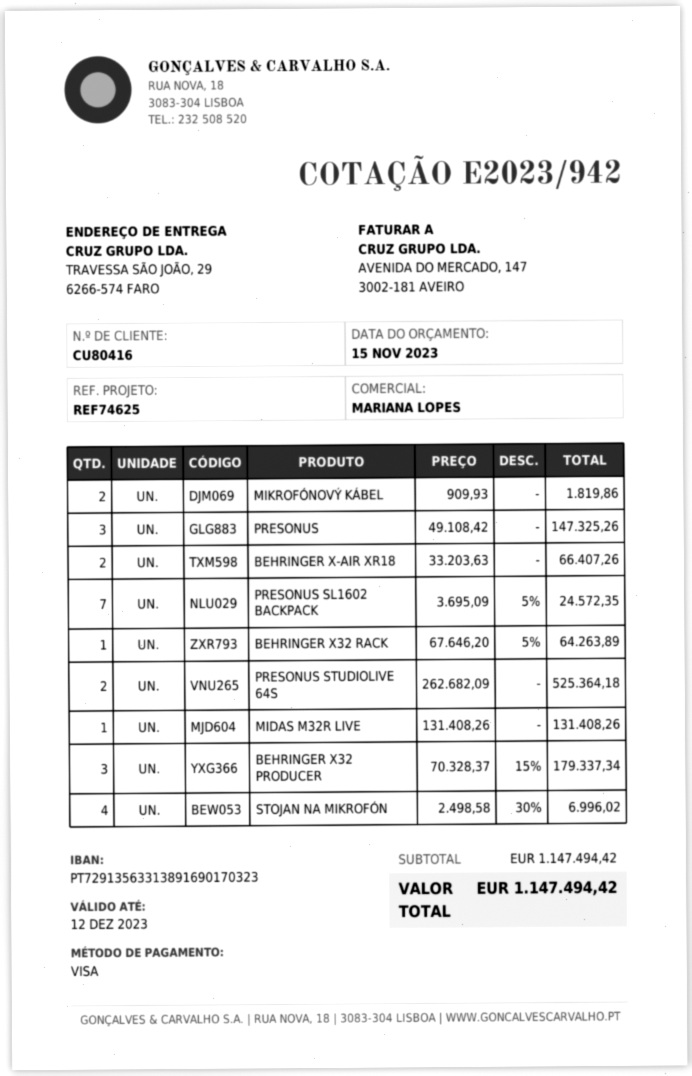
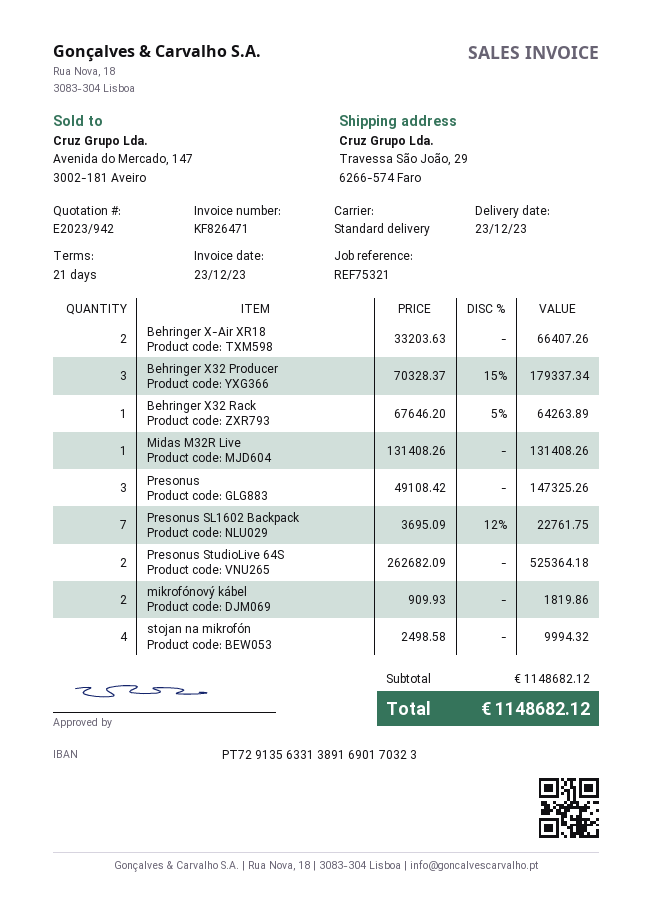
reference: REF74625 -> REF75321
PRESONUS SL1602 BACKPACK: 7 x 3695.09 - 5% = 24572.35 -> 7 x 3695.09 - 12% = 22761.75
STOJAN NA MIKROFÓN: 4 x 2498.58 - 30% = 6996.02 -> 4 x 2498.58 = 9994.32
subtotal: 1147494.42 -> 1148682.12
total: 1147494.42 -> 1148682.12

